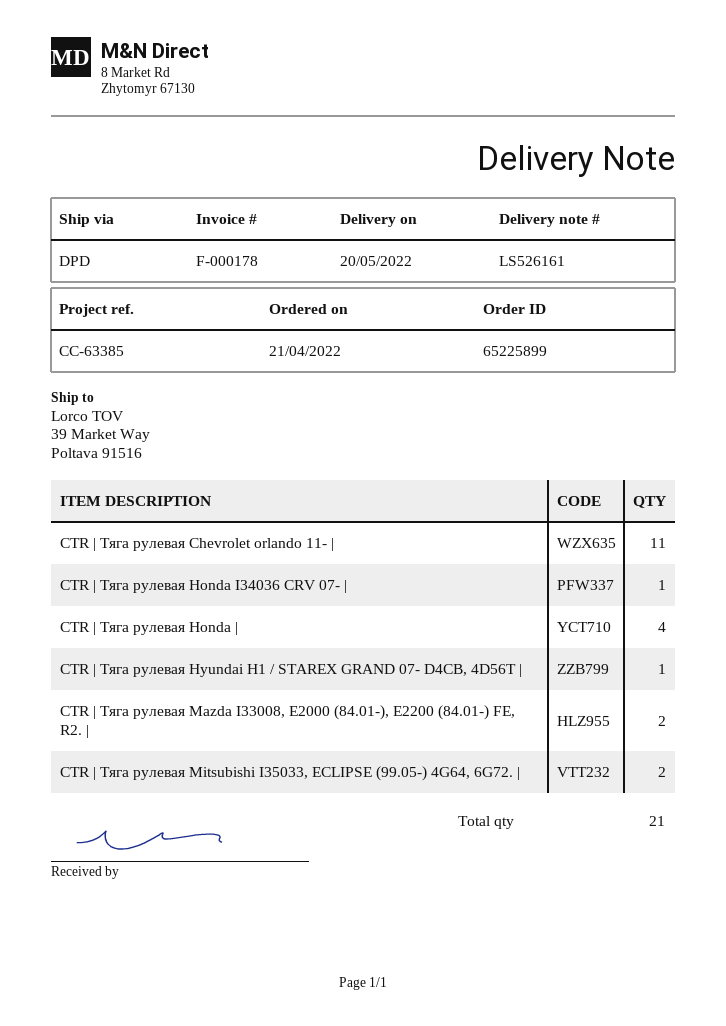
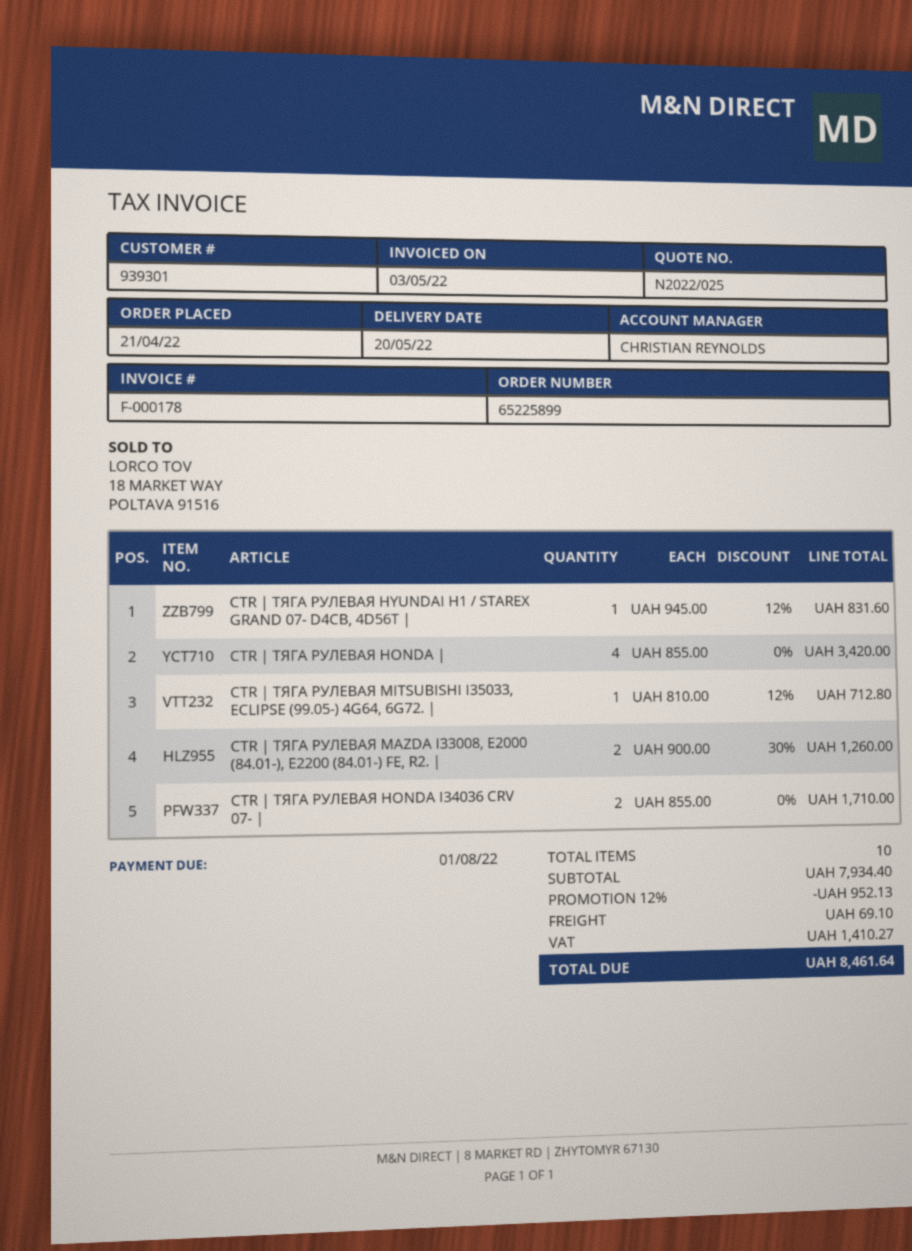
CTR | Тяга рулевая Chevrolet orlando 11- |: 11 -> none
CTR | Тяга рулевая Honda I34036 CRV 07- |: 1 -> 2
CTR | Тяга рулевая Mitsubishi I35033, ECLIPSE (99.05-) 4G64, 6G72. |: 2 -> 1
total quantity: 21 -> 10

